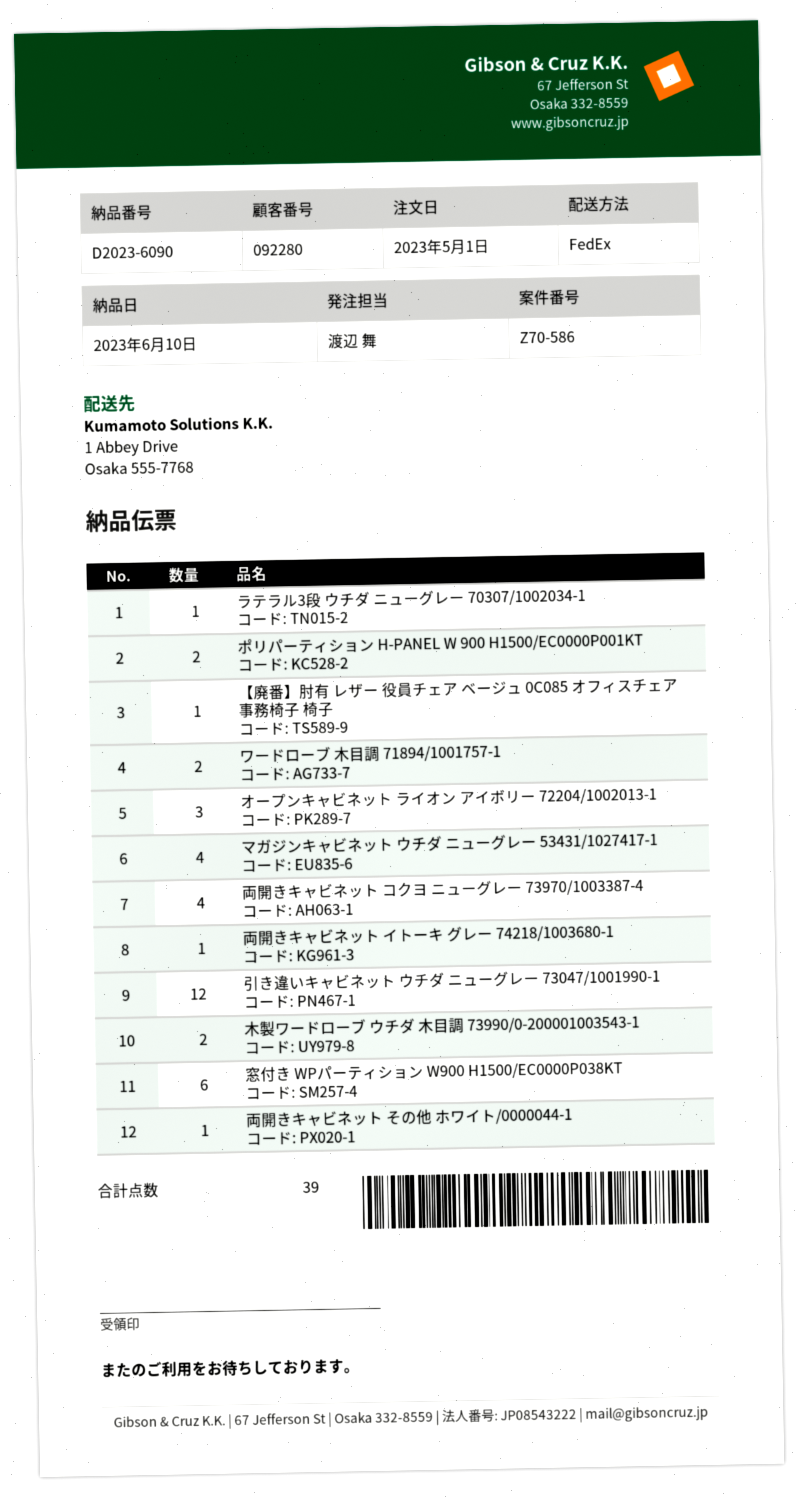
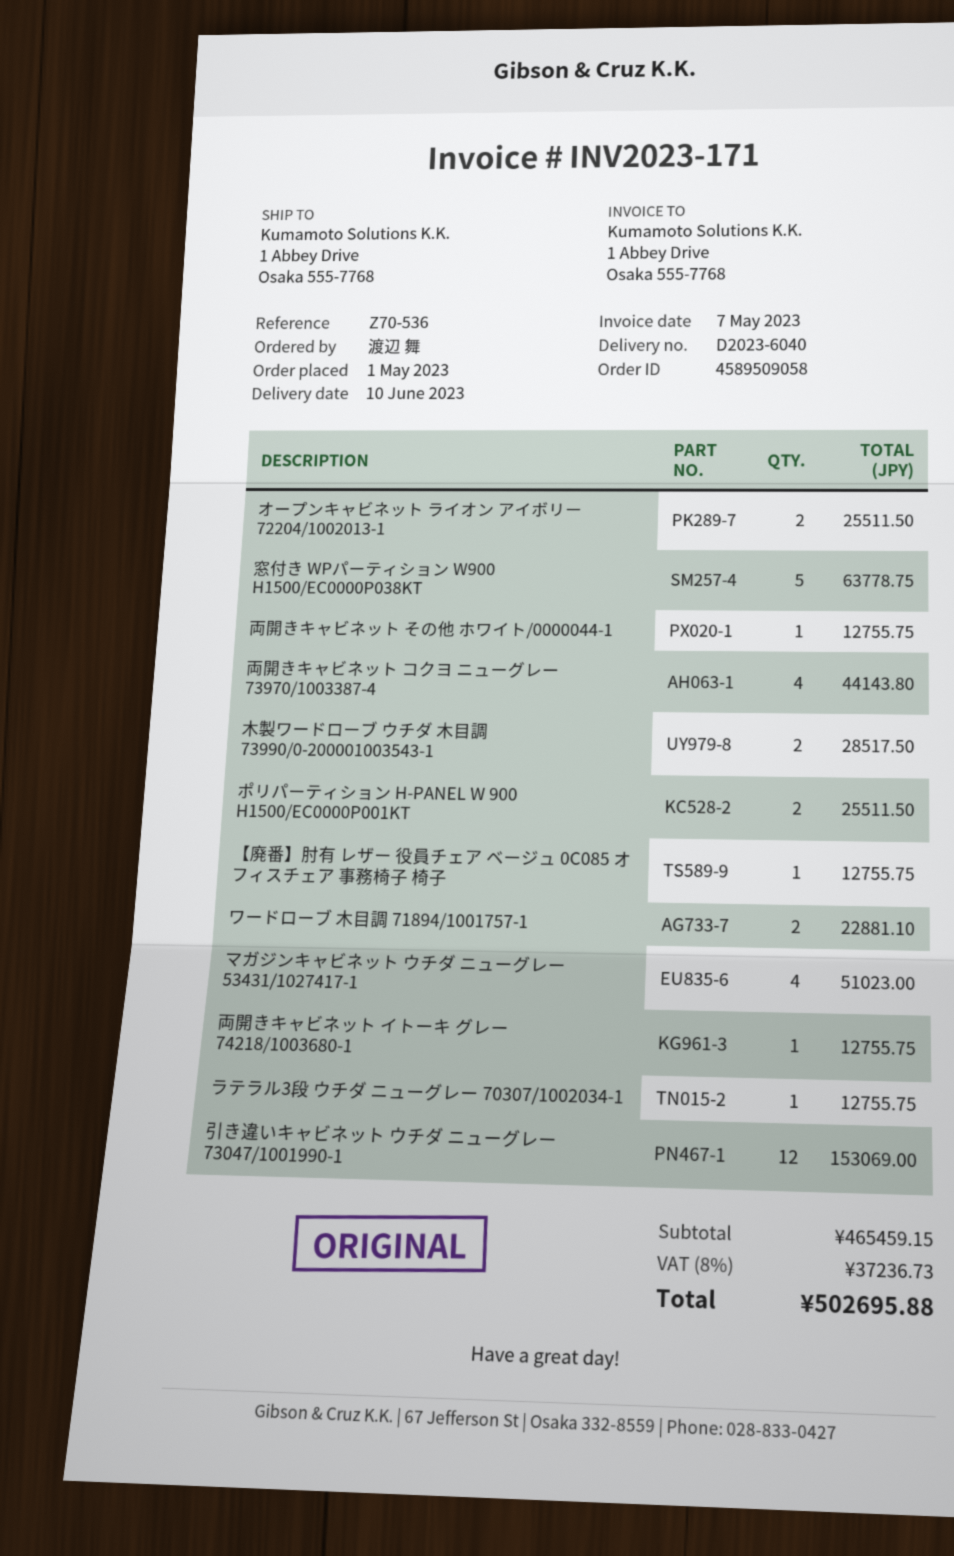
delivery note number: D2023-6090 -> D2023-6040
reference: Z70-586 -> Z70-536
オープンキャビネット ライオン アイボリー 72204/1002013-1: 3 -> 2
窓付き WPパーティション W900 H1500/EC0000P038KT: 6 -> 5

